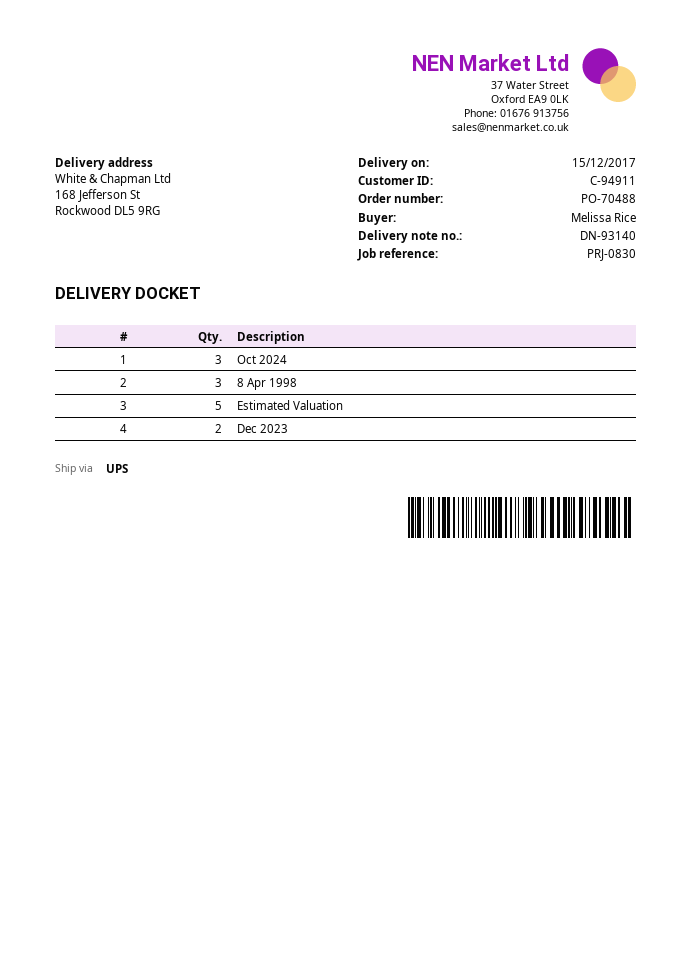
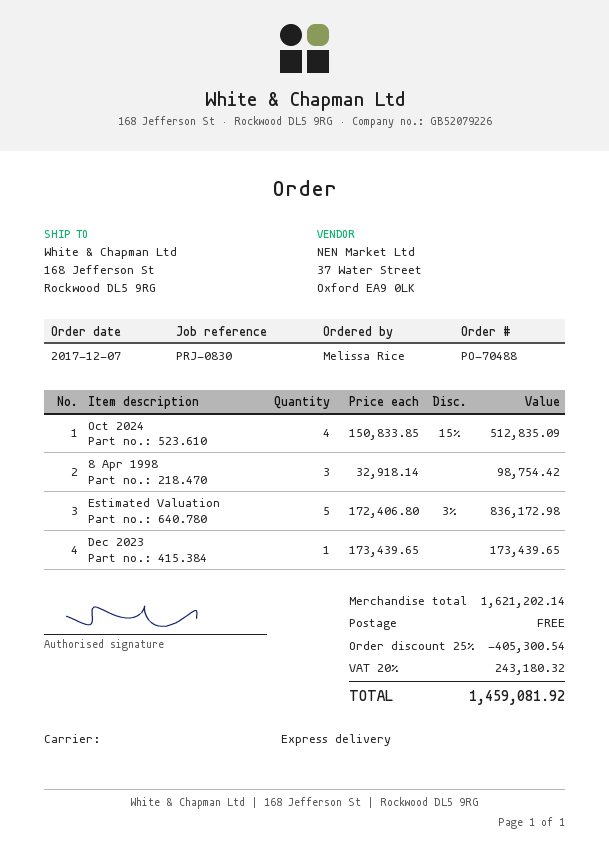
shipping method: UPS -> express
Oct 2024: 3 -> 4
Dec 2023: 2 -> 1

